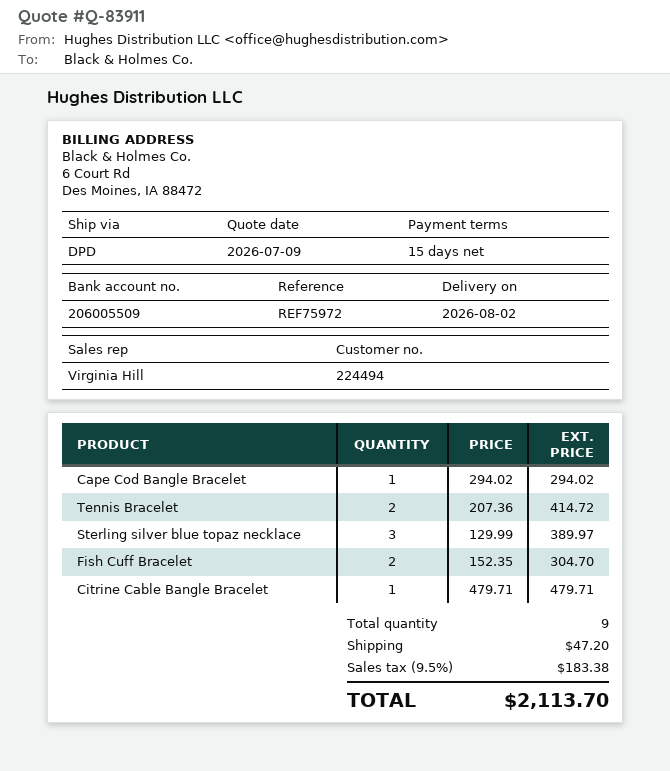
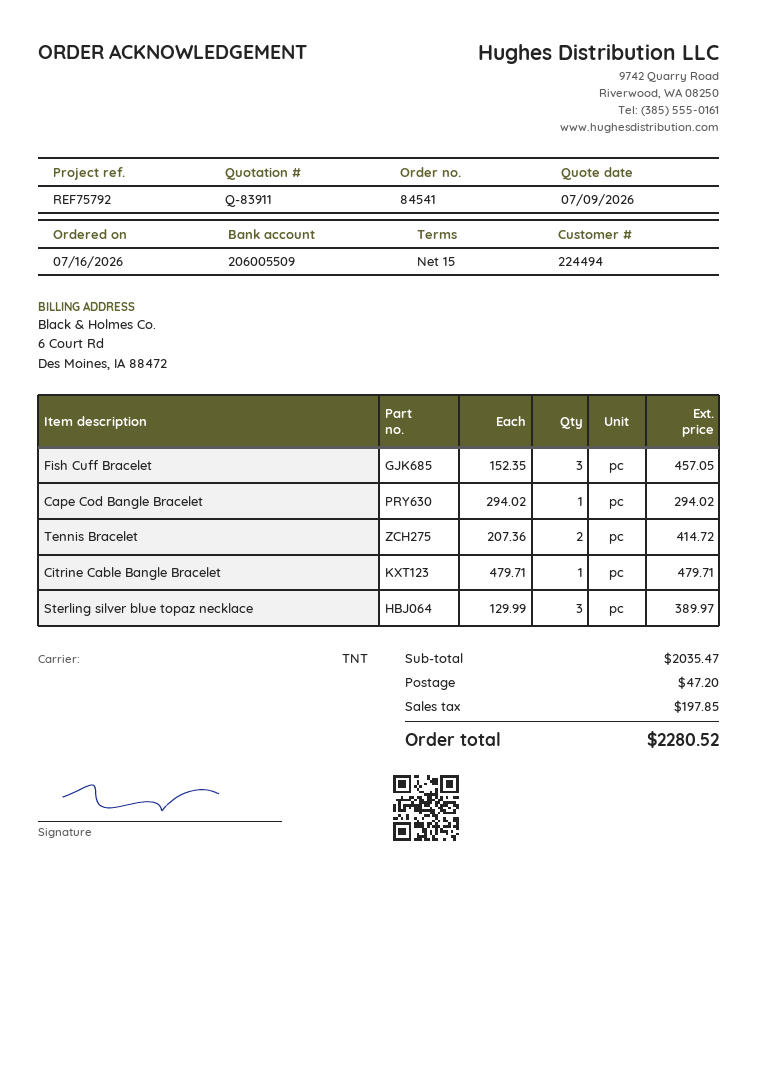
reference: REF75972 -> REF75792
shipping method: DPD -> TNT
Fish Cuff Bracelet: 2 x 152.35 = 304.70 -> 3 x 152.35 = 457.05
tax: 183.38 -> 197.85
total: 2113.70 -> 2280.52

